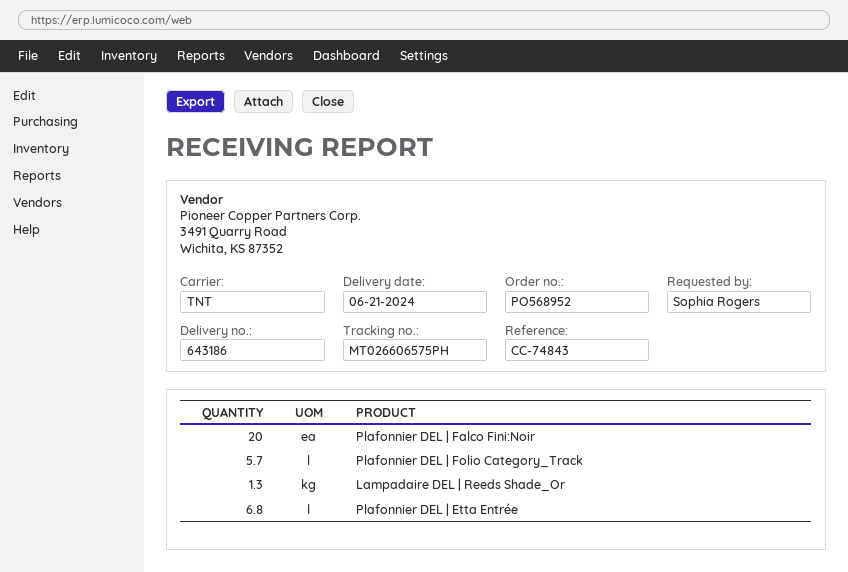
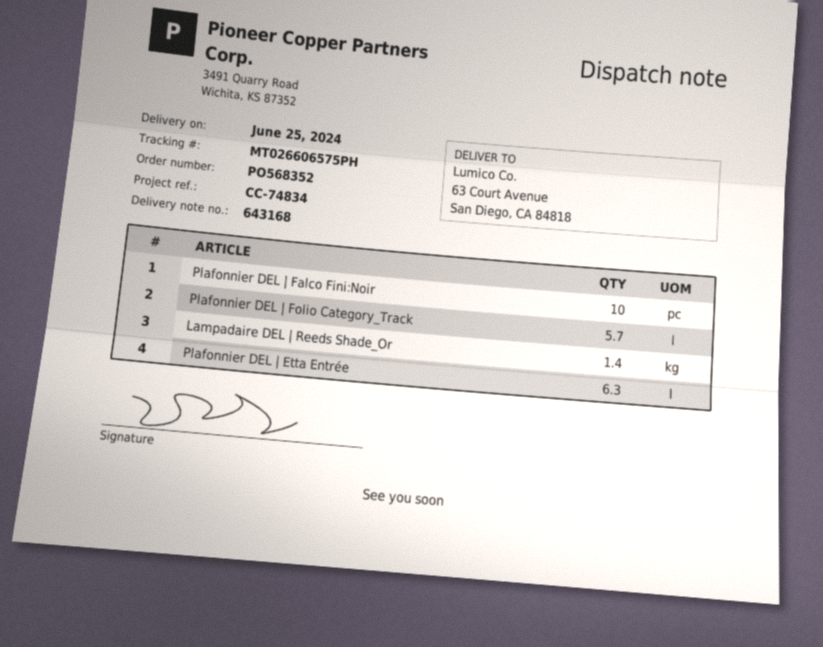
order number: PO568952 -> PO568352
delivery note number: 643186 -> 643168
delivery date: 2024-06-21 -> 2024-06-25
reference: CC-74843 -> CC-74834
Plafonnier DEL | Falco Fini:Noir: 20 -> 10
Lampadaire DEL | Reeds Shade_Or: 1.3 -> 1.4
Plafonnier DEL | Etta Entrée: 6.8 -> 6.3

